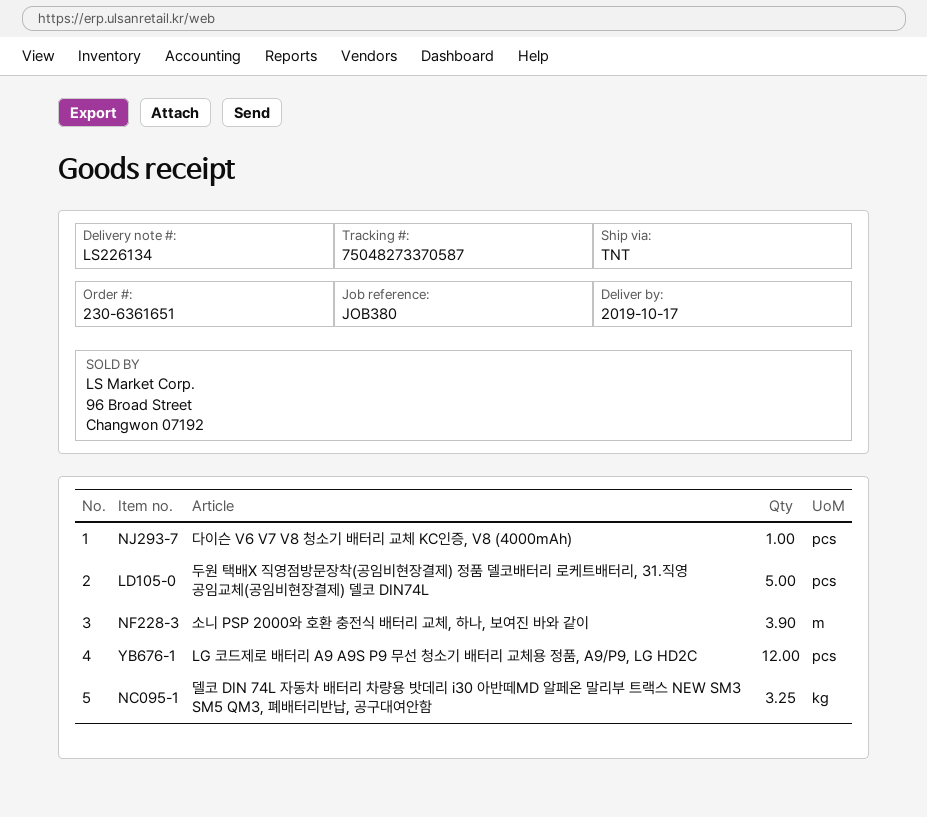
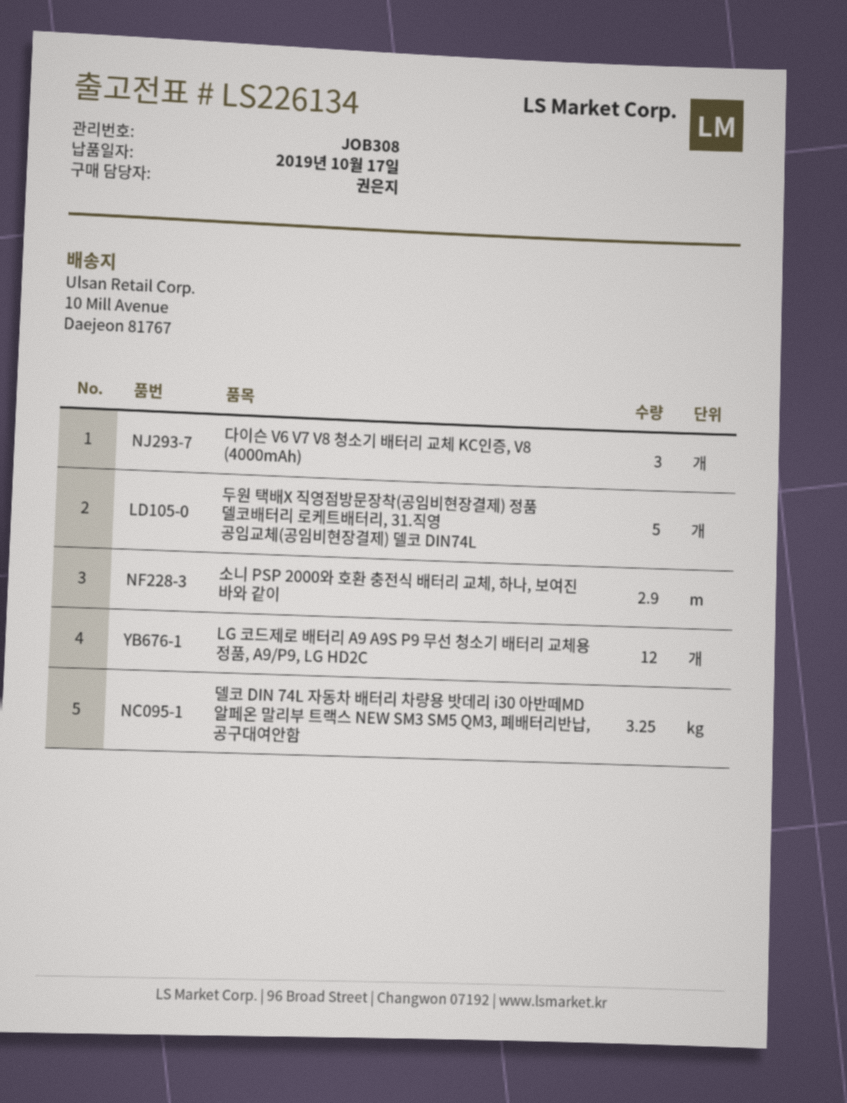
reference: JOB380 -> JOB308
다이슨 V6 V7 V8 청소기 배터리 교체 KC인증, V8 (4000mAh): 1 -> 3
소니 PSP 2000와 호환 충전식 배터리 교체, 하나, 보여진 바와 같이: 3.9 -> 2.9

